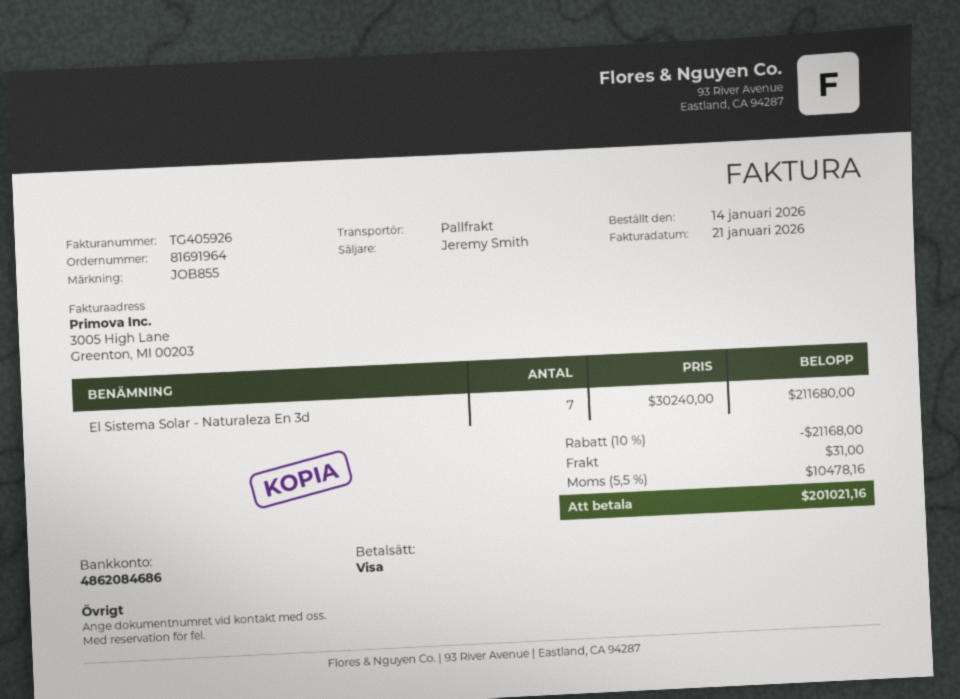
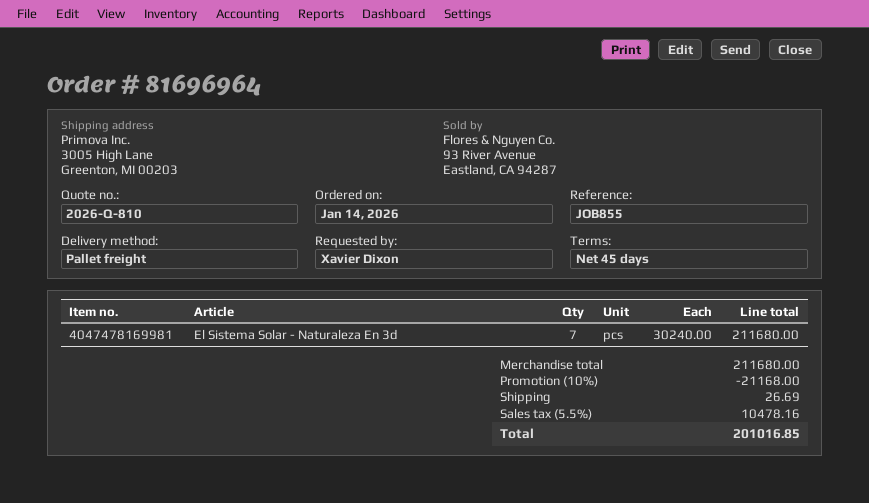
order number: 81691964 -> 81696964
shipping: 31.00 -> 26.69
total: 201021.16 -> 201016.85

